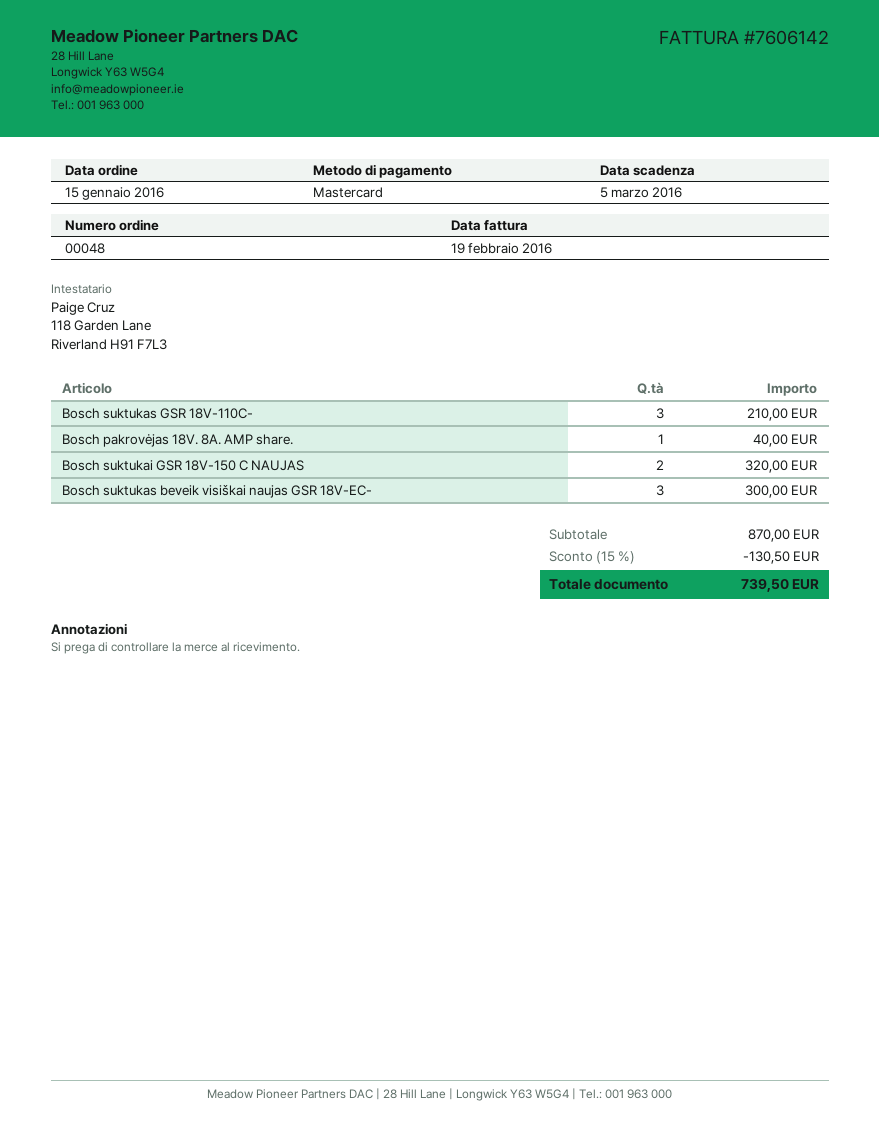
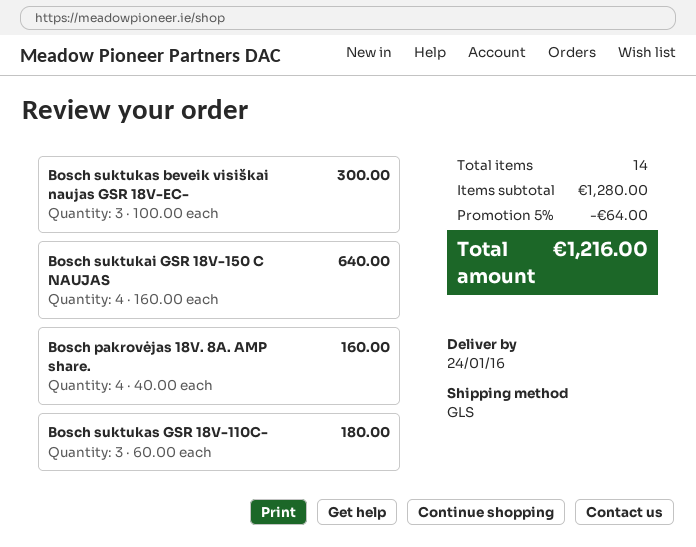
Bosch suktukas GSR 18V-110C-: 3 for 210.00 -> 3 for 180.00
Bosch pakrovėjas 18V. 8A. AMP share.: 1 for 40.00 -> 4 for 160.00
Bosch suktukai GSR 18V-150 C NAUJAS: 2 for 320.00 -> 4 for 640.00
subtotal: 870.00 -> 1280.00
discount: 15% = 130.50 -> 5% = 64.00
total: 739.50 -> 1216.00

